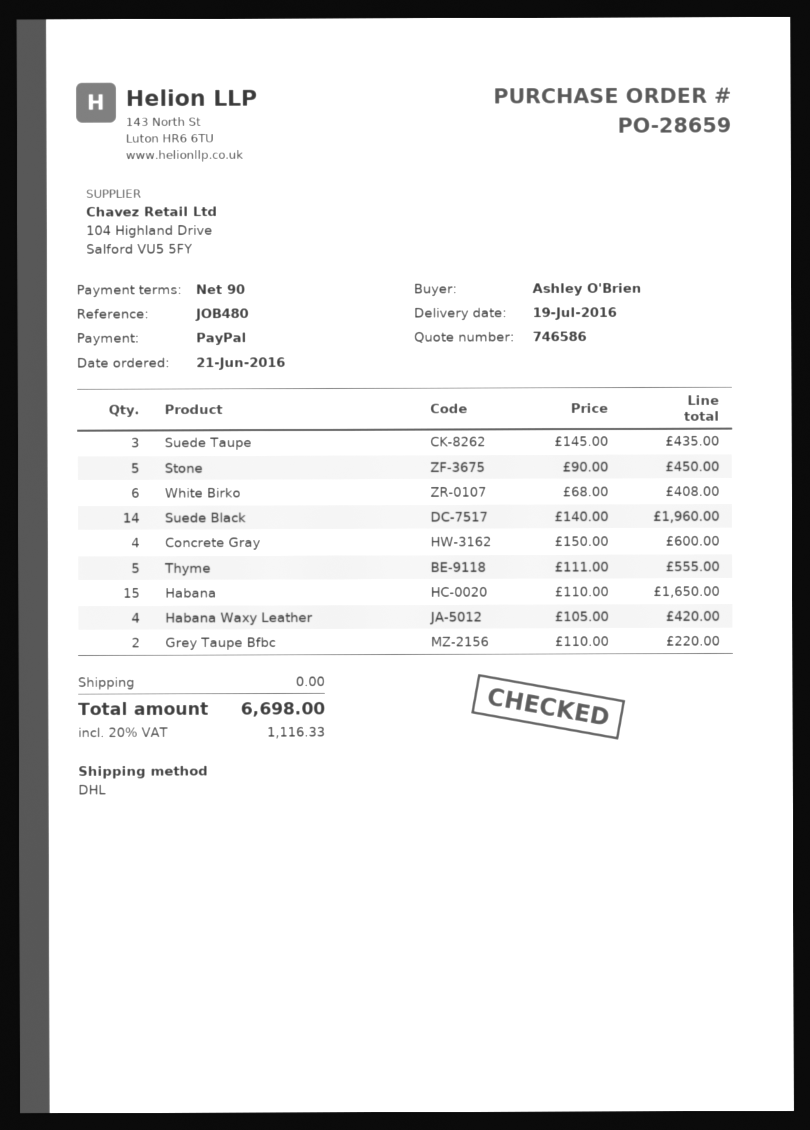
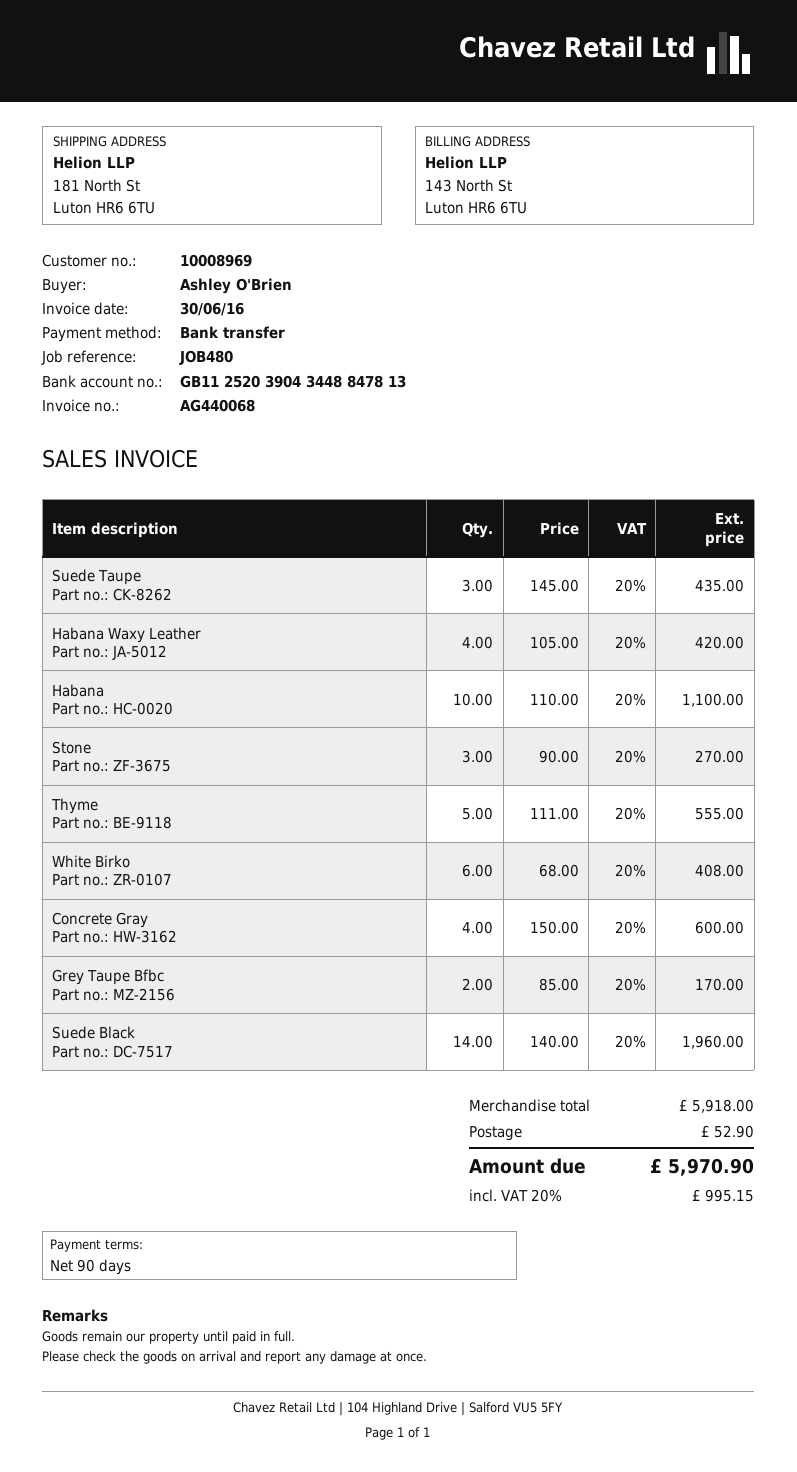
payment method: PayPal -> bank transfer
Stone: 5 x 90.00 = 450.00 -> 3 x 90.00 = 270.00
Habana: 15 x 110.00 = 1650.00 -> 10 x 110.00 = 1100.00
Grey Taupe Bfbc: 2 x 110.00 = 220.00 -> 2 x 85.00 = 170.00
shipping: 0.00 -> 52.90
tax: 20% = 1116.33 -> 20% = 995.15
total: 6698.00 -> 5970.90

